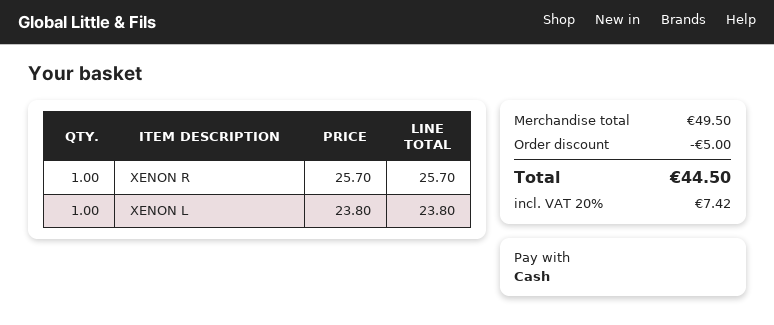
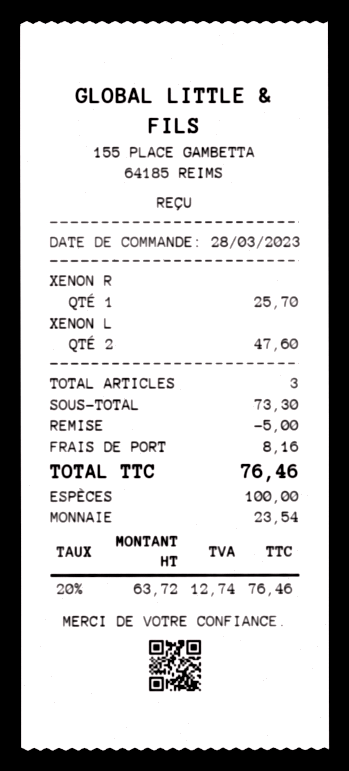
XENON L: 1 for 23.80 -> 2 for 47.60
subtotal: 49.50 -> 73.30
shipping: none -> 8.16
tax: 20% = 7.42 -> 20% = 12.74
total: 44.50 -> 76.46

